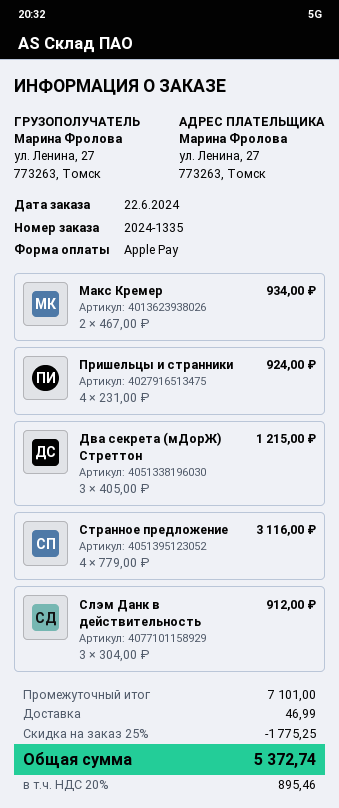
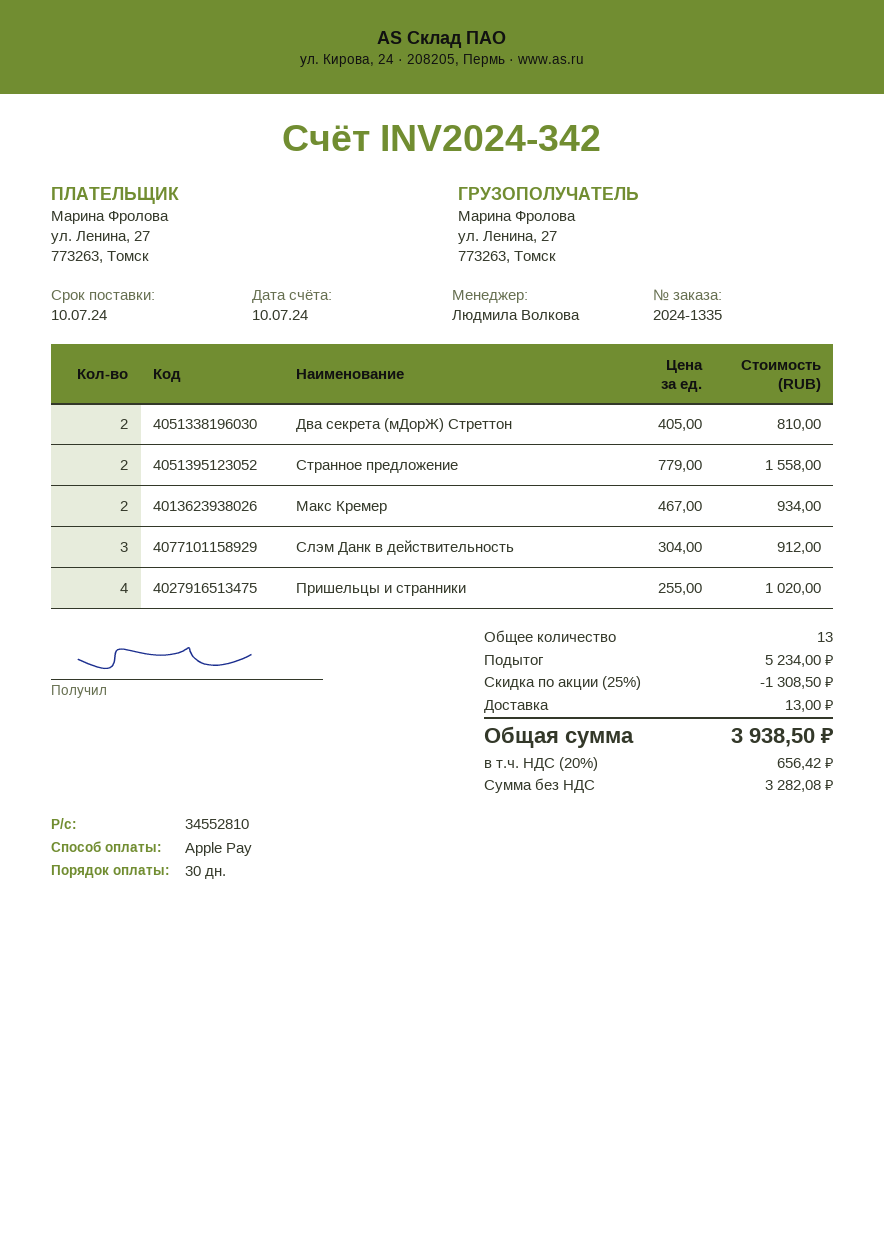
Пришельцы и странники: 4 x 231.00 = 924.00 -> 4 x 255.00 = 1020.00
Два секрета (мДорЖ) Стреттон: 3 x 405.00 = 1215.00 -> 2 x 405.00 = 810.00
Странное предложение: 4 x 779.00 = 3116.00 -> 2 x 779.00 = 1558.00
subtotal: 7101.00 -> 5234.00
discount: 25% = 1775.25 -> 25% = 1308.50
shipping: 46.99 -> 13.00
tax: 20% = 895.46 -> 20% = 656.42
total: 5372.74 -> 3938.50

